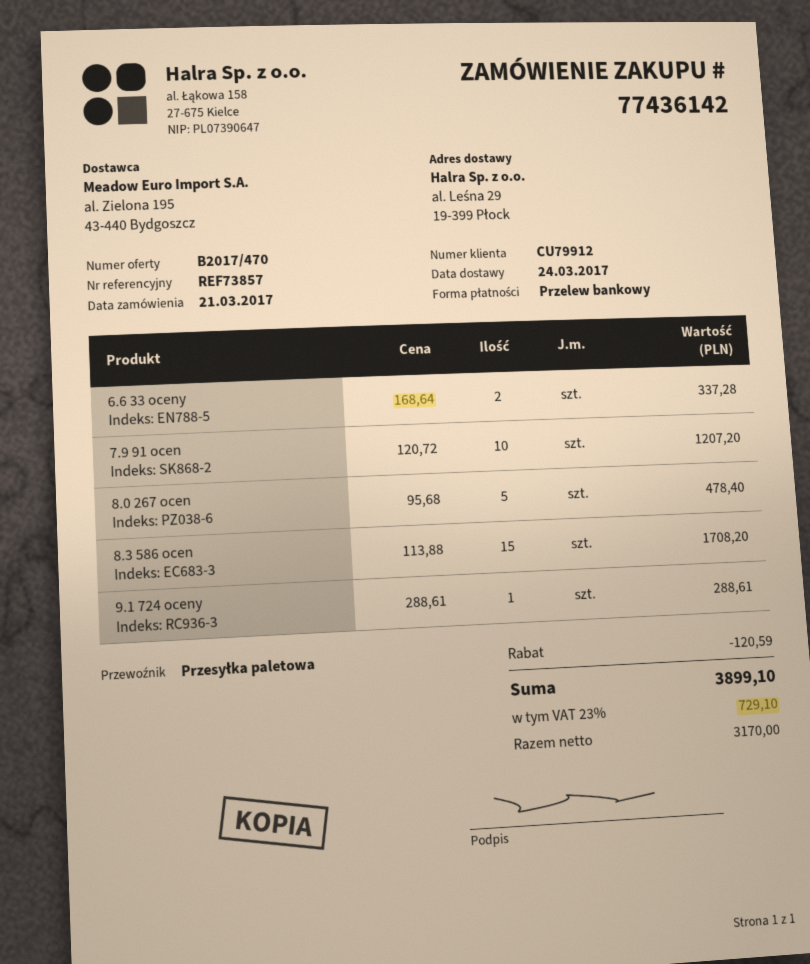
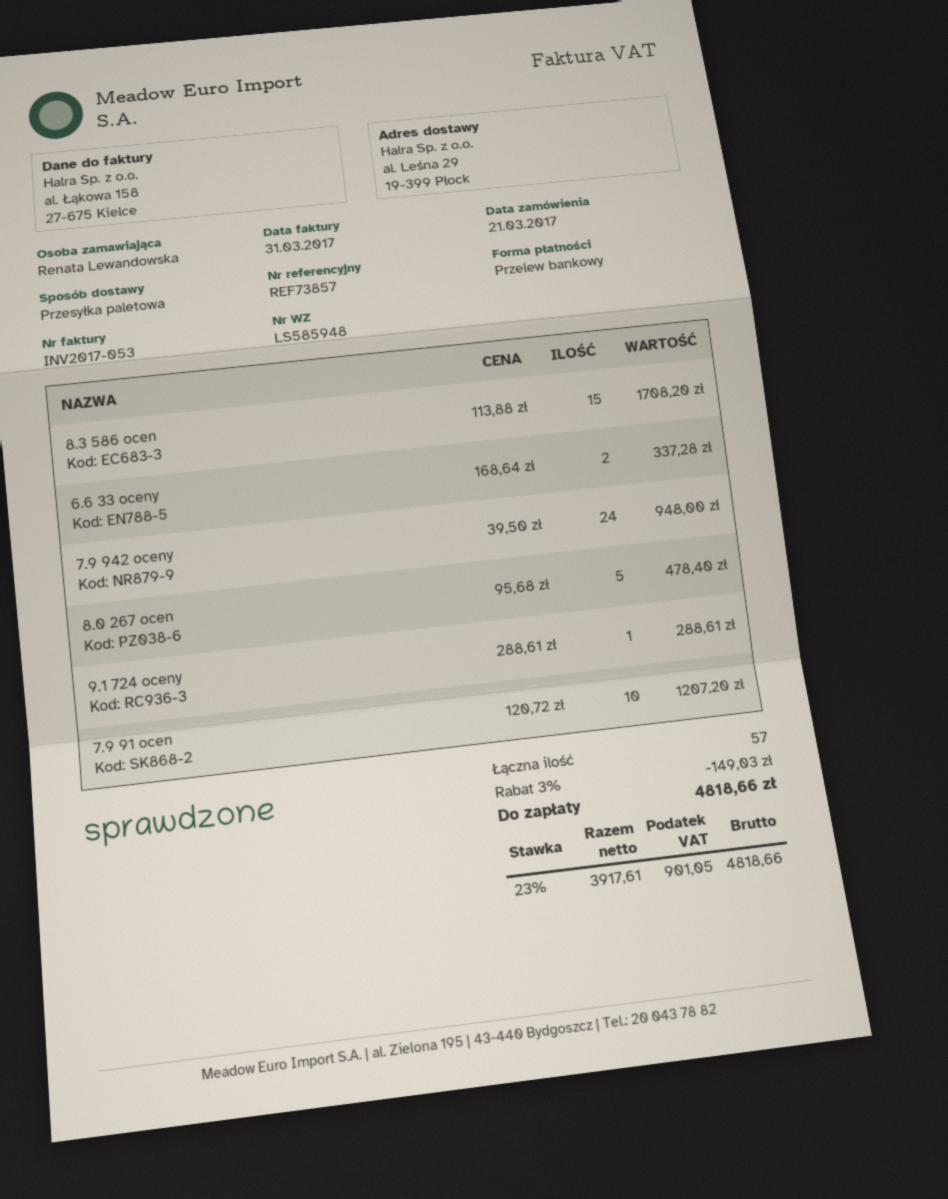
7.9 942 oceny: none -> 24 x 39.50 = 948.00
discount: 120.59 -> 149.03
net: 3170.00 -> 3917.61
tax: 23% = 729.10 -> 23% = 901.05
total: 3899.10 -> 4818.66

